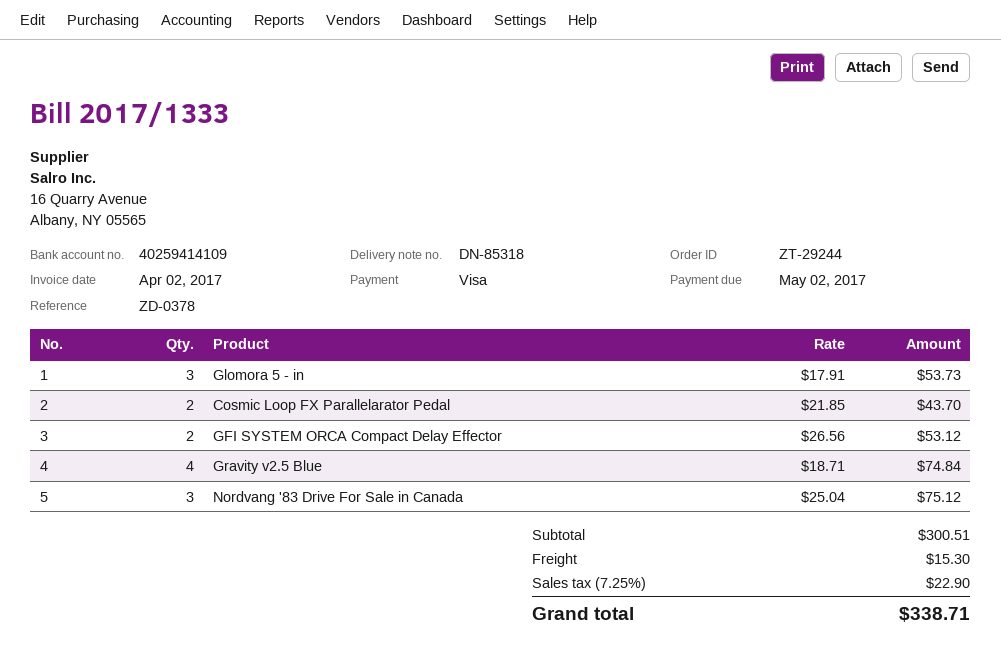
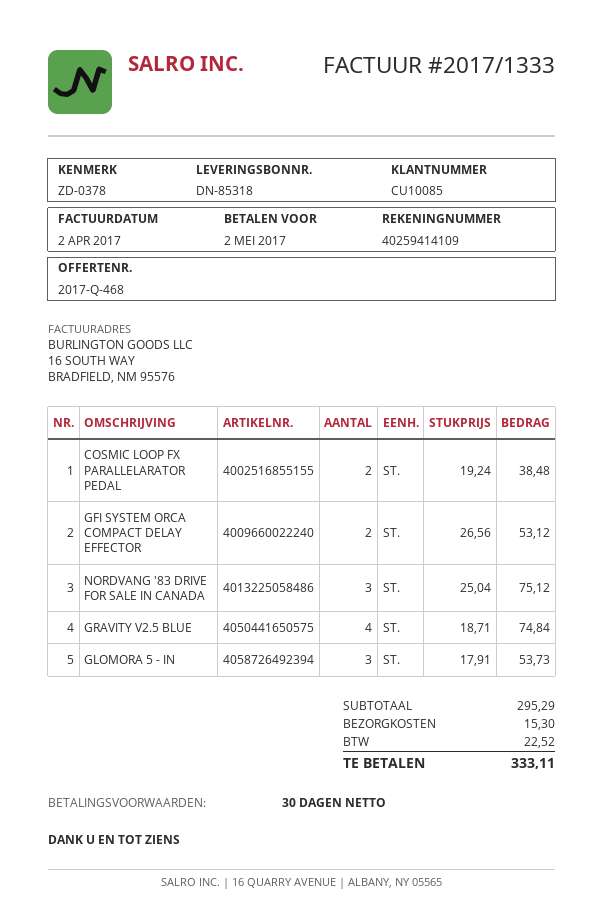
Cosmic Loop FX Parallelarator Pedal: 2 x 21.85 = 43.70 -> 2 x 19.24 = 38.48
subtotal: 300.51 -> 295.29
tax: 22.90 -> 22.52
total: 338.71 -> 333.11

